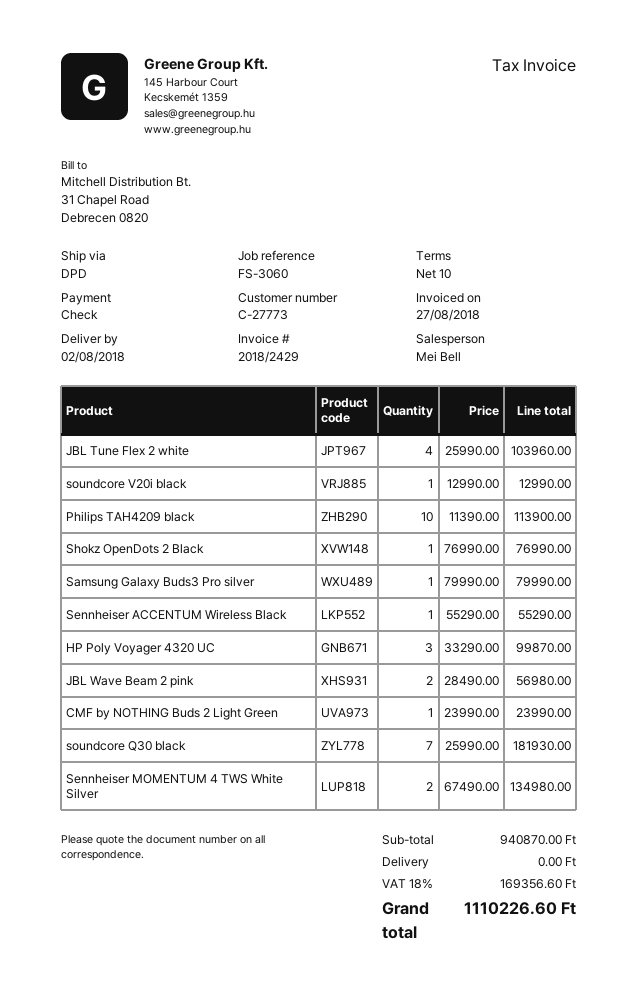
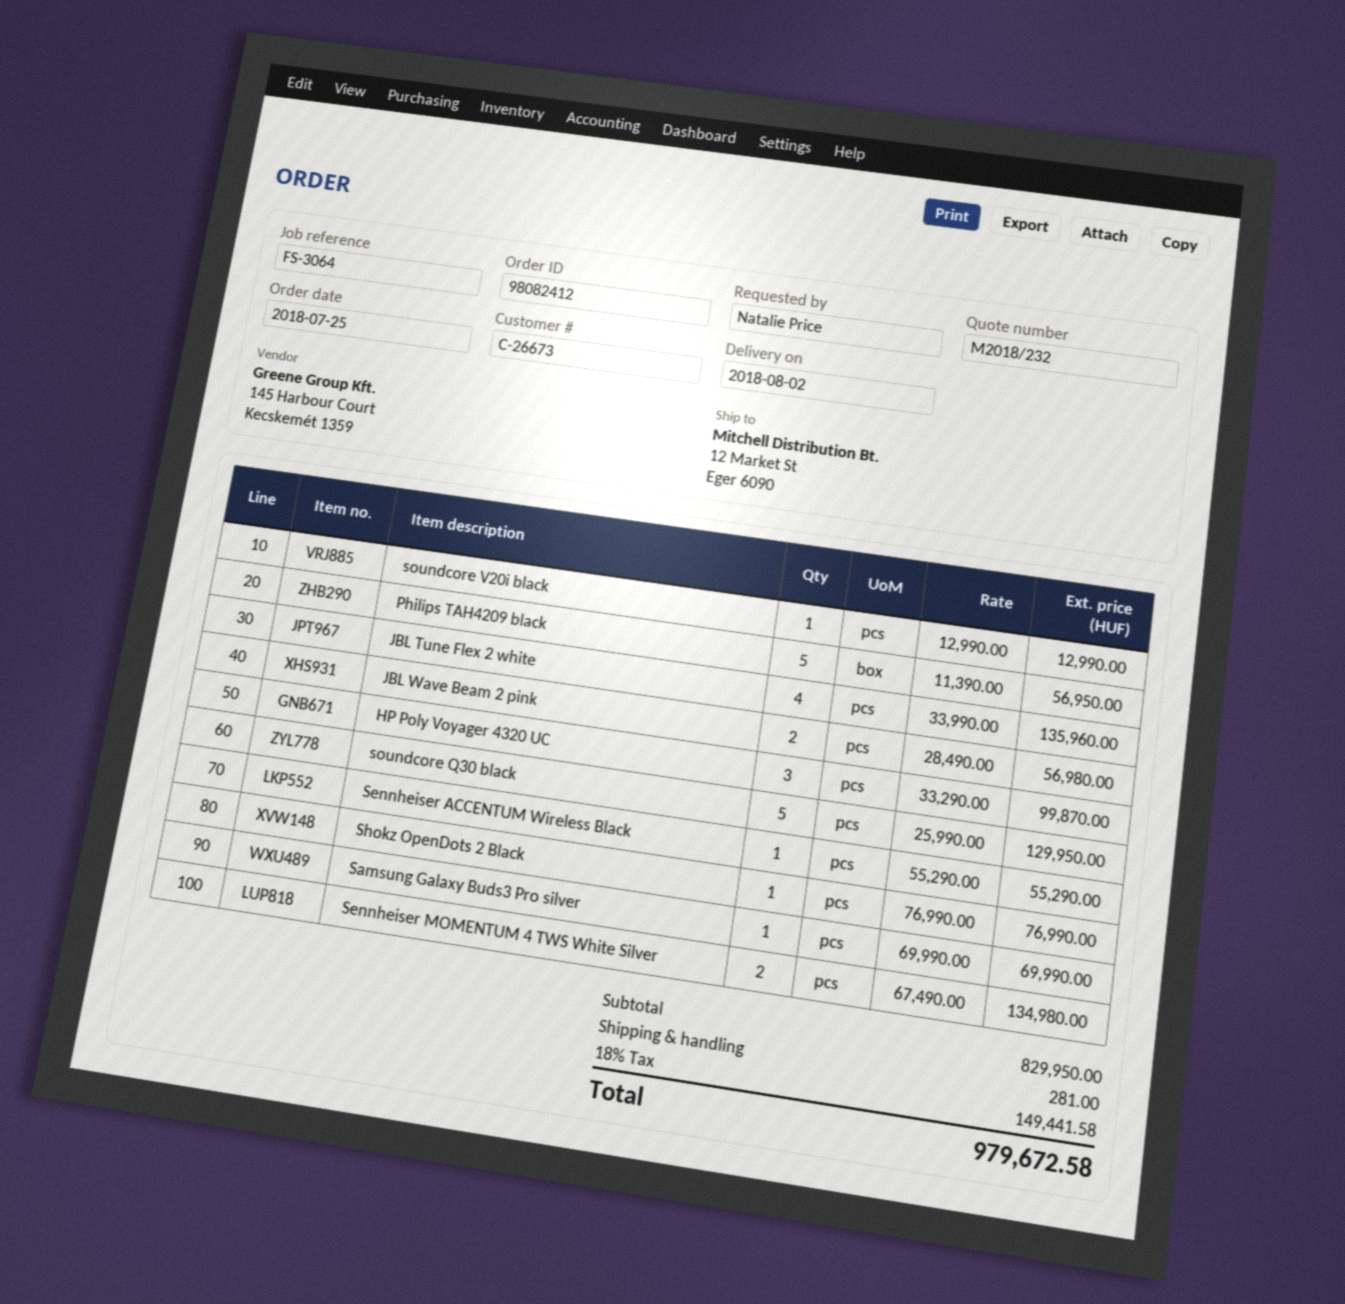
customer number: C-27773 -> C-26673
reference: FS-3060 -> FS-3064
JBL Tune Flex 2 white: 4 x 25990.00 = 103960.00 -> 4 x 33990.00 = 135960.00
Philips TAH4209 black: 10 x 11390.00 = 113900.00 -> 5 x 11390.00 = 56950.00
Samsung Galaxy Buds3 Pro silver: 1 x 79990.00 = 79990.00 -> 1 x 69990.00 = 69990.00
CMF by NOTHING Buds 2 Light Green: 1 x 23990.00 = 23990.00 -> none
soundcore Q30 black: 7 x 25990.00 = 181930.00 -> 5 x 25990.00 = 129950.00
subtotal: 940870.00 -> 829950.00
shipping: 0.00 -> 281.00
tax: 18% = 169356.60 -> 18% = 149441.58
total: 1110226.60 -> 979672.58

